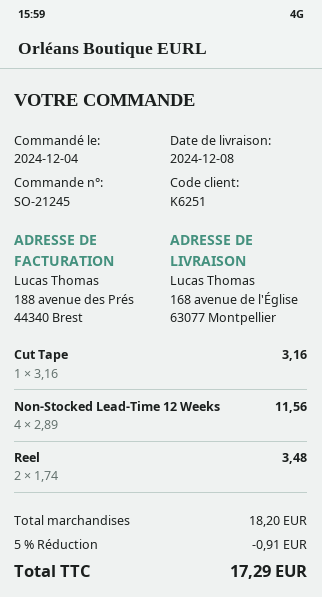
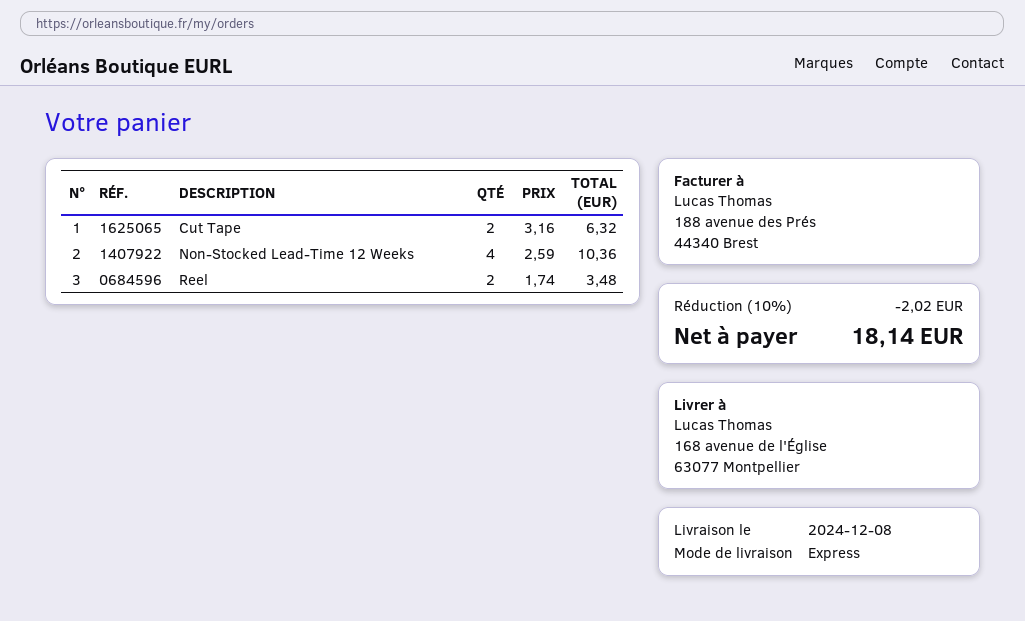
Cut Tape: 1 x 3.16 = 3.16 -> 2 x 3.16 = 6.32
Non-Stocked Lead-Time 12 Weeks: 4 x 2.89 = 11.56 -> 4 x 2.59 = 10.36
discount: 5% = 0.91 -> 10% = 2.02
total: 17.29 -> 18.14

